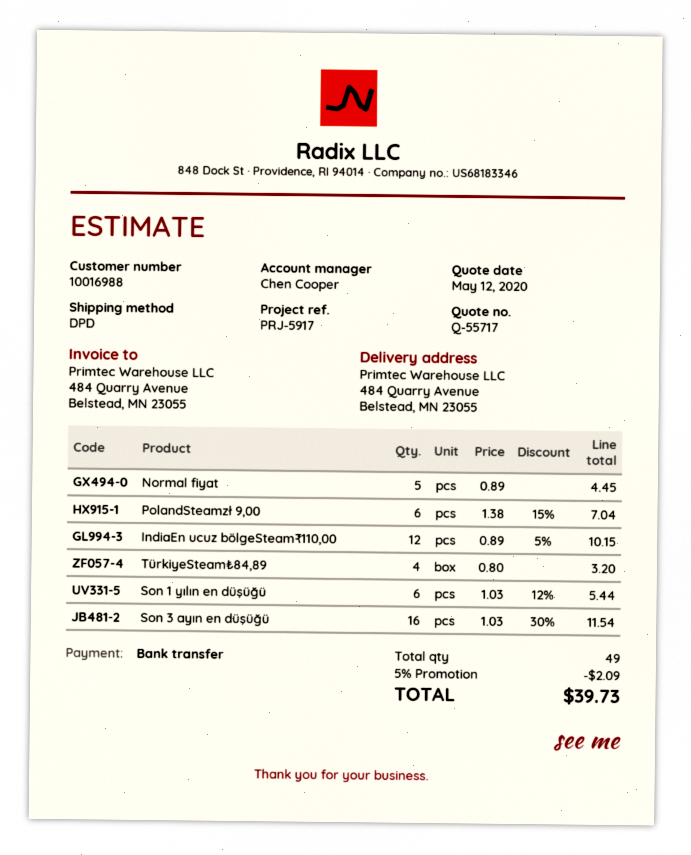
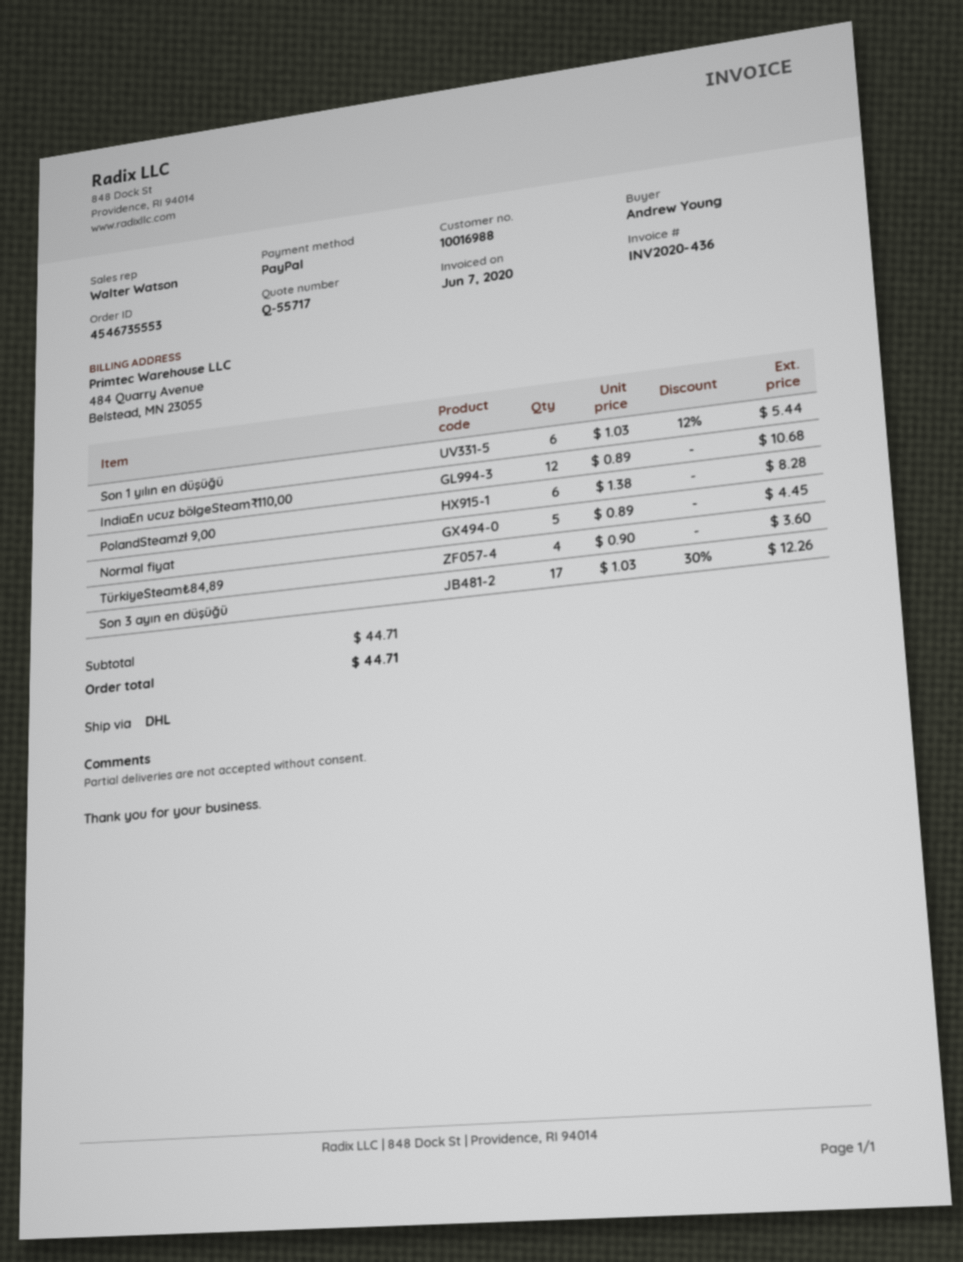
sales rep: Chen Cooper -> Walter Watson
payment method: bank transfer -> PayPal
shipping method: DPD -> DHL
PolandSteamzł 9,00: 6 x 1.38 - 15% = 7.04 -> 6 x 1.38 = 8.28
IndiaEn ucuz bölgeSteam₹110,00: 12 x 0.89 - 5% = 10.15 -> 12 x 0.89 = 10.68
TürkiyeSteam₺84,89: 4 x 0.80 = 3.20 -> 4 x 0.90 = 3.60
Son 3 ayın en düşüğü: 16 x 1.03 - 30% = 11.54 -> 17 x 1.03 - 30% = 12.26
discount: 5% = 2.09 -> none
total: 39.73 -> 44.71

